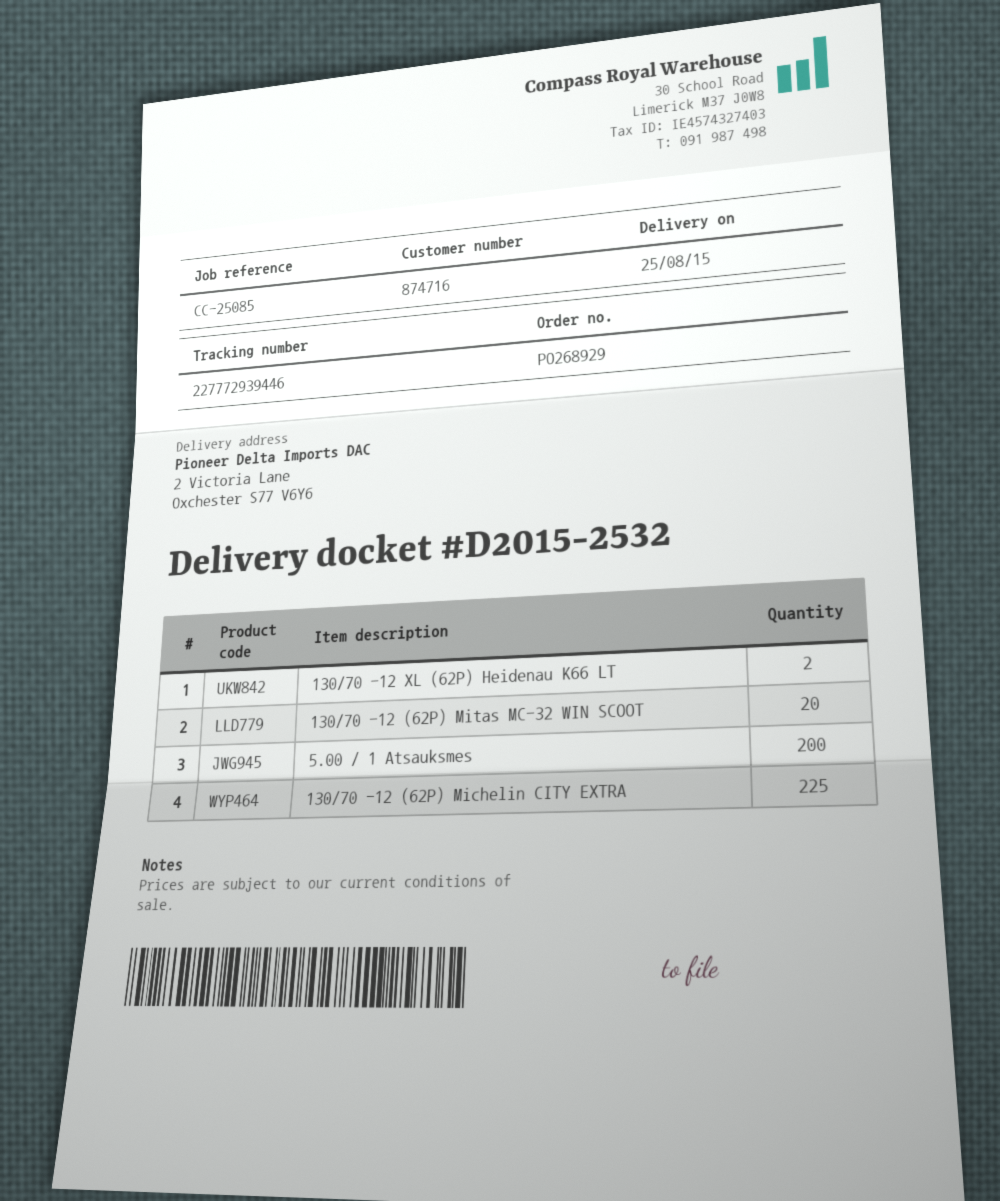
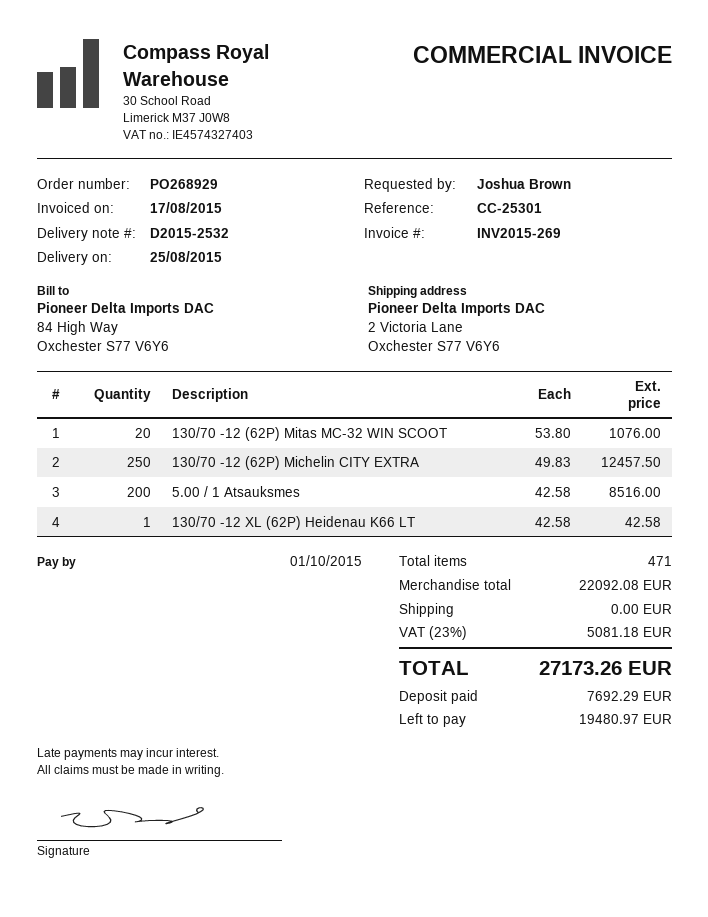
reference: CC-25085 -> CC-25301
130/70 -12 XL (62P) Heidenau K66 LT: 2 -> 1
130/70 -12 (62P) Michelin CITY EXTRA: 225 -> 250

